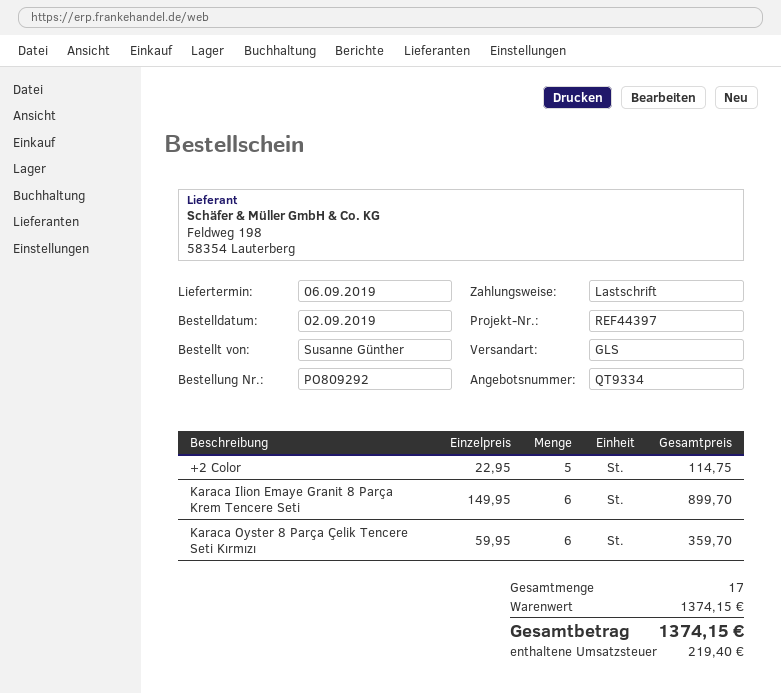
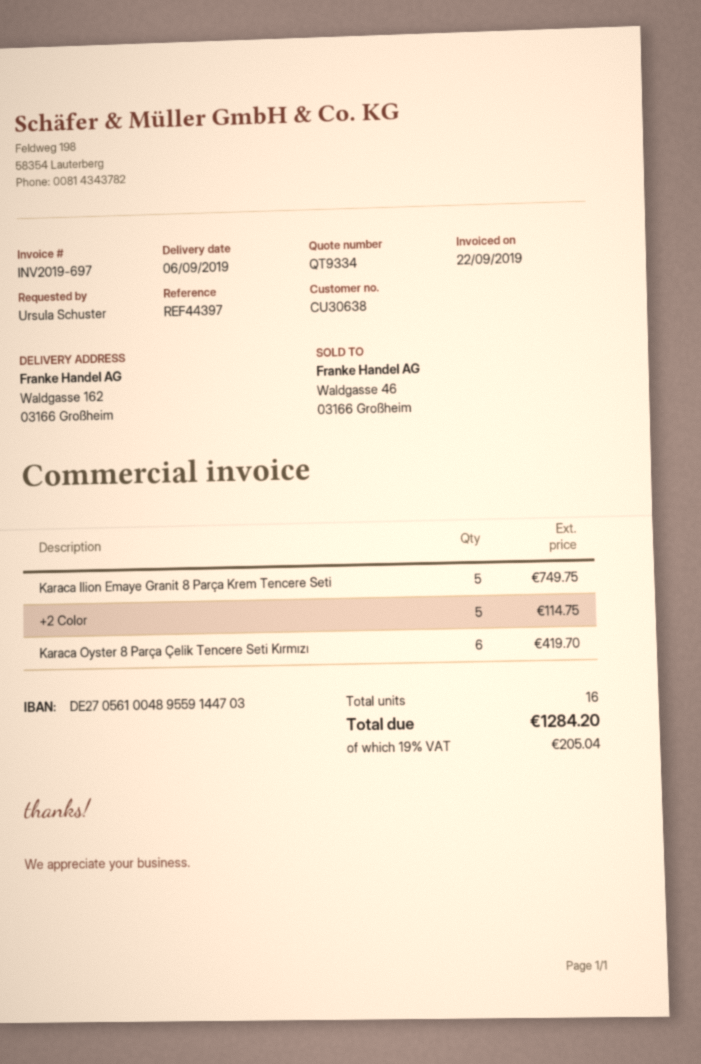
ordered by: Susanne Günther -> Ursula Schuster
Karaca Ilion Emaye Granit 8 Parça Krem Tencere Seti: 6 for 899.70 -> 5 for 749.75
Karaca Oyster 8 Parça Çelik Tencere Seti Kırmızı: 6 for 359.70 -> 6 for 419.70
total quantity: 17 -> 16
tax: 219.40 -> 205.04
total: 1374.15 -> 1284.20

